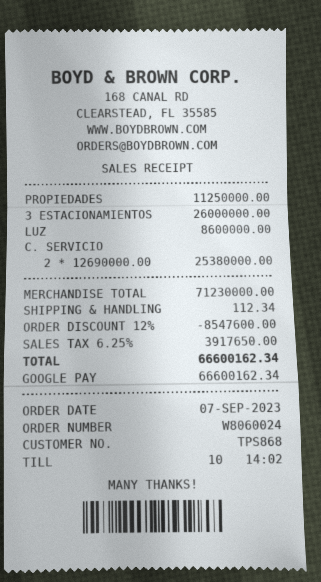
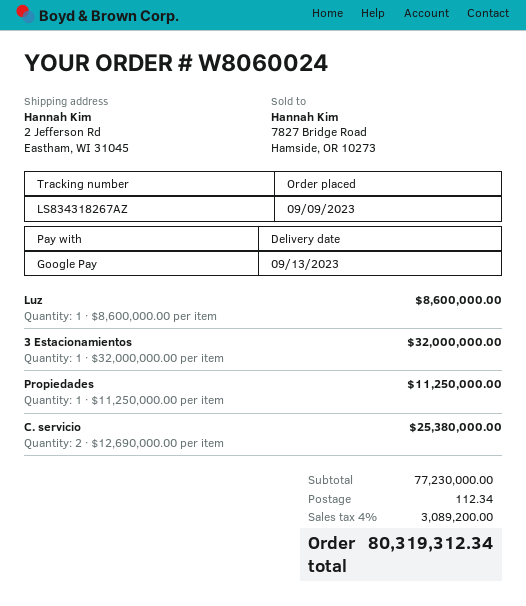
order date: 2023-09-07 -> 2023-09-09
3 ESTACIONAMIENTOS: 1 x 26000000.00 = 26000000.00 -> 1 x 32000000.00 = 32000000.00
subtotal: 71230000.00 -> 77230000.00
discount: 12% = 8547600.00 -> none
tax: 6.25% = 3917650.00 -> 4% = 3089200.00
total: 66600162.34 -> 80319312.34

